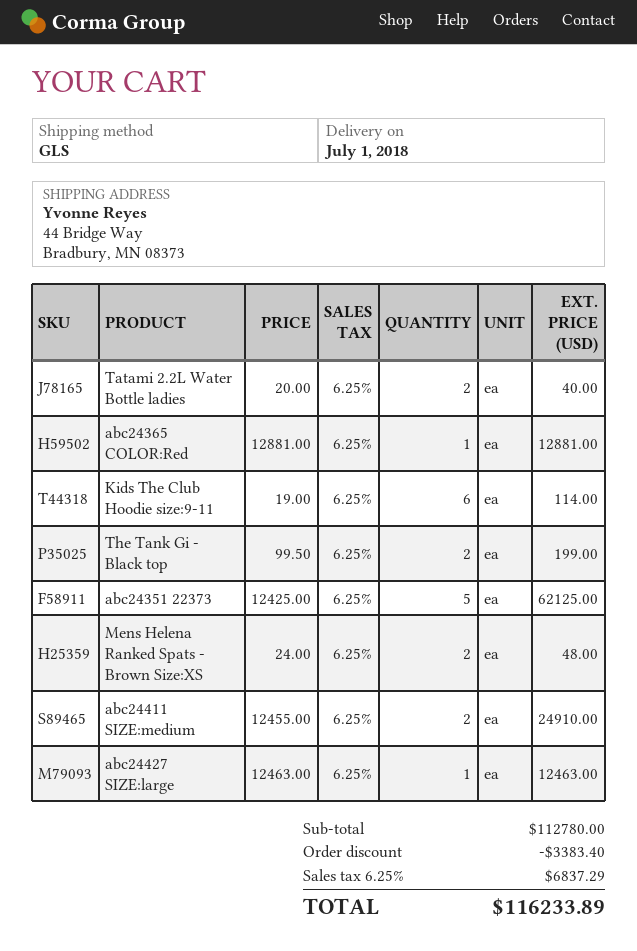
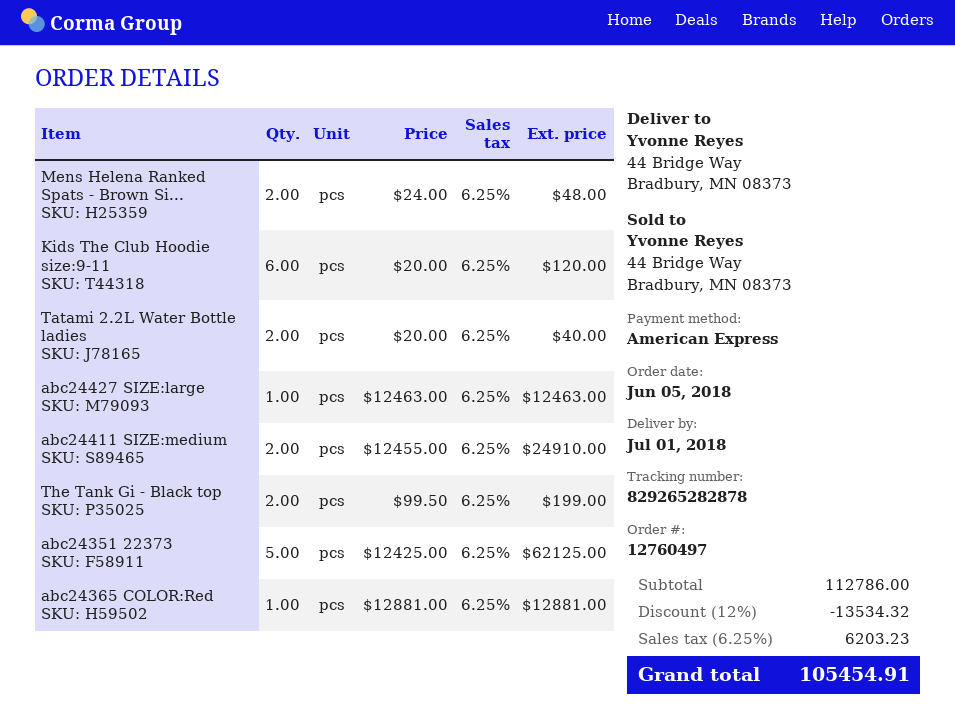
Kids The Club Hoodie size:9-11: 6 x 19.00 = 114.00 -> 6 x 20.00 = 120.00
subtotal: 112780.00 -> 112786.00
discount: 3383.40 -> 13534.32
tax: 6.25% = 6837.29 -> 6.25% = 6203.23
total: 116233.89 -> 105454.91

